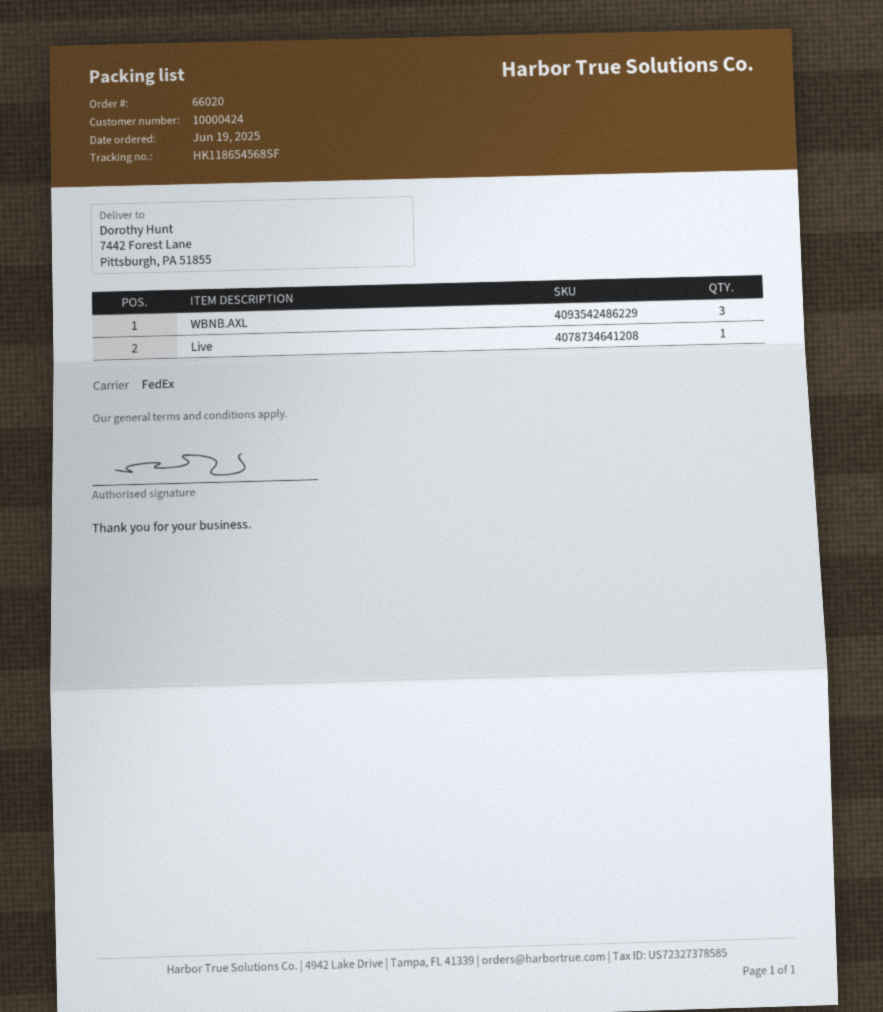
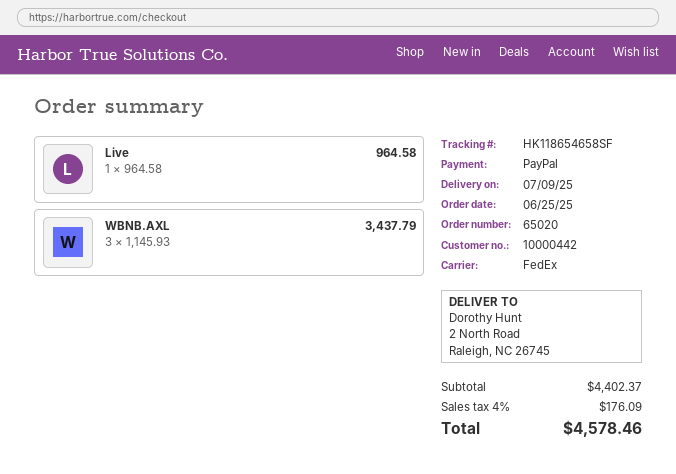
order number: 66020 -> 65020
order date: 2025-06-19 -> 2025-06-25
customer number: 10000424 -> 10000442
tracking number: HK118654568SF -> HK118654658SF
ship to: 7442 Forest Lane, Pittsburgh, PA 51855 -> 2 North Road, Raleigh, NC 26745

